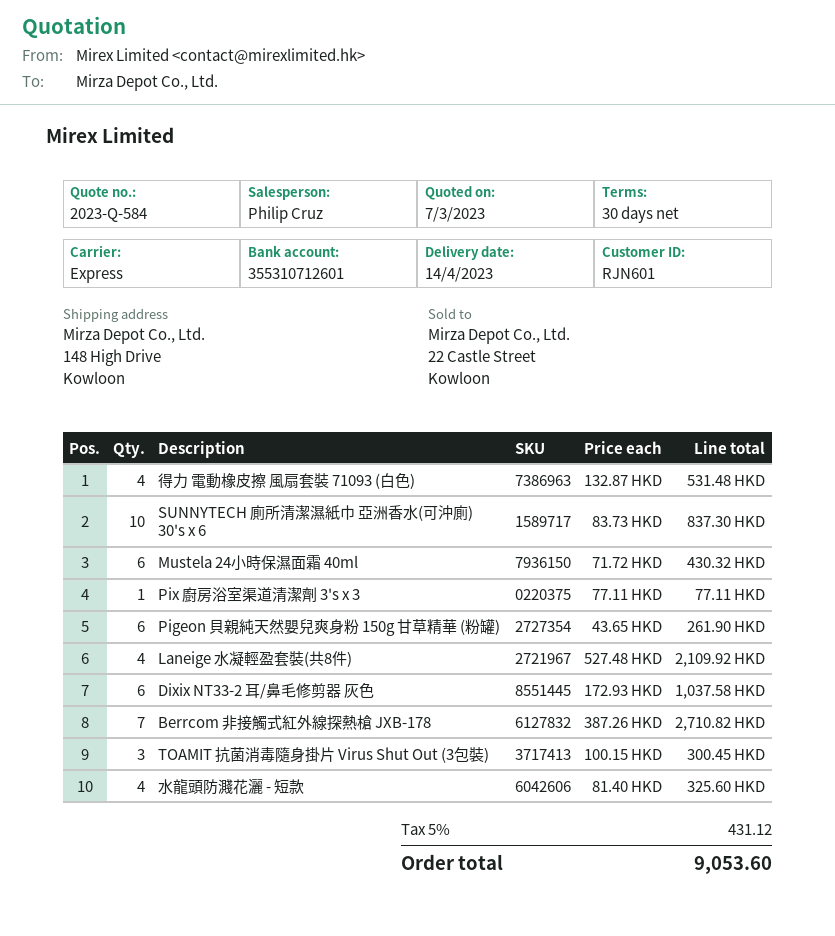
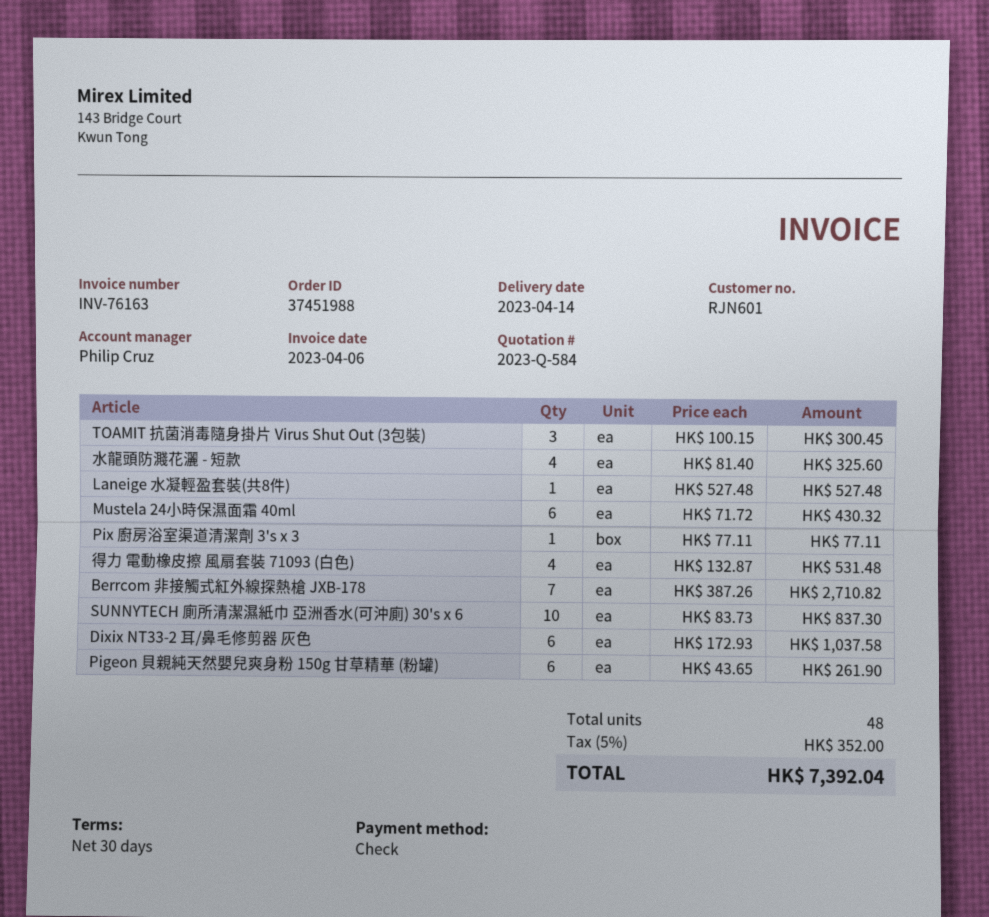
Laneige 水凝輕盈套裝(共8件): 4 x 527.48 = 2109.92 -> 1 x 527.48 = 527.48
tax: 5% = 431.12 -> 5% = 352.00
total: 9053.60 -> 7392.04

